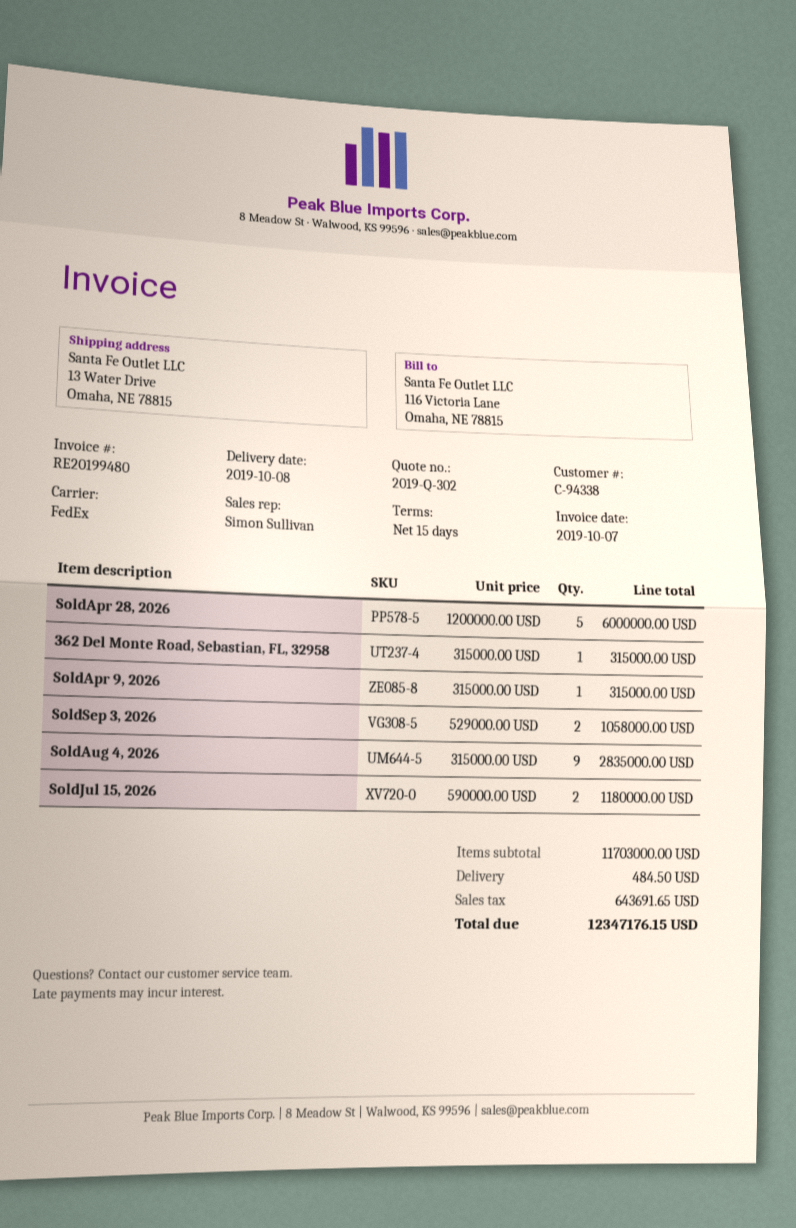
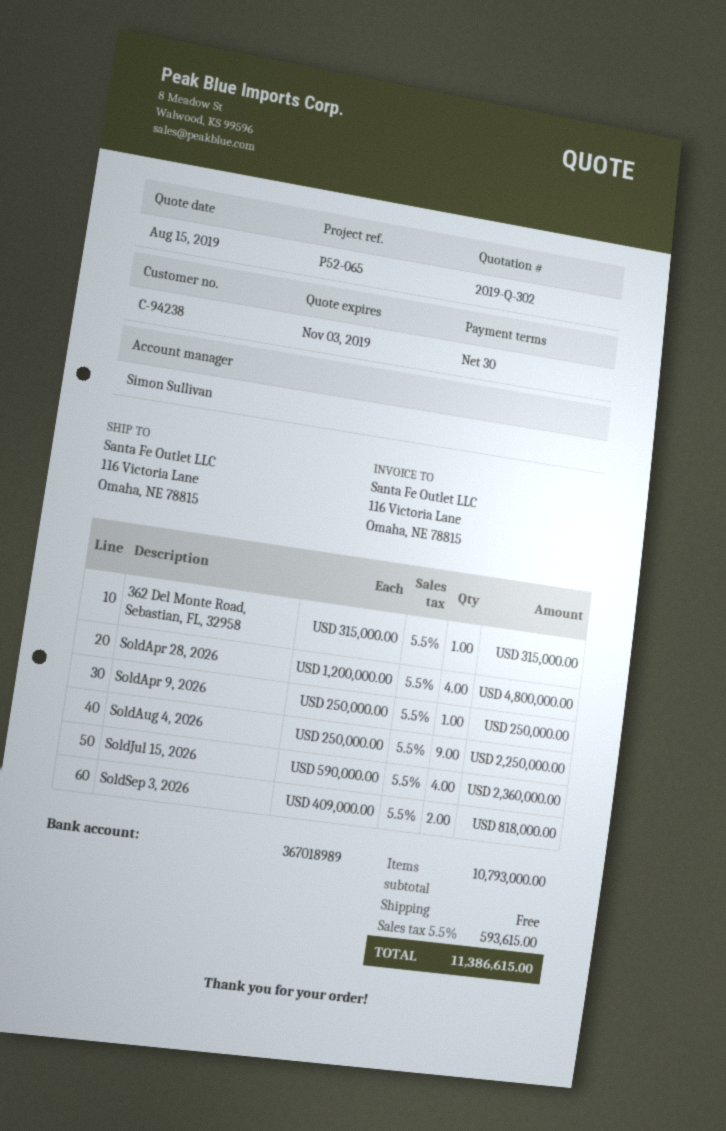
payment terms: 15 days -> 30 days
customer number: C-94338 -> C-94238
ship to: 13 Water Drive, Omaha, NE 78815 -> 116 Victoria Lane, Omaha, NE 78815
SoldApr 28, 2026: 5 x 1200000.00 = 6000000.00 -> 4 x 1200000.00 = 4800000.00
SoldApr 9, 2026: 1 x 315000.00 = 315000.00 -> 1 x 250000.00 = 250000.00
SoldSep 3, 2026: 2 x 529000.00 = 1058000.00 -> 2 x 409000.00 = 818000.00
SoldAug 4, 2026: 9 x 315000.00 = 2835000.00 -> 9 x 250000.00 = 2250000.00
SoldJul 15, 2026: 2 x 590000.00 = 1180000.00 -> 4 x 590000.00 = 2360000.00
subtotal: 11703000.00 -> 10793000.00
shipping: 484.50 -> 0.00
tax: 643691.65 -> 593615.00
total: 12347176.15 -> 11386615.00

